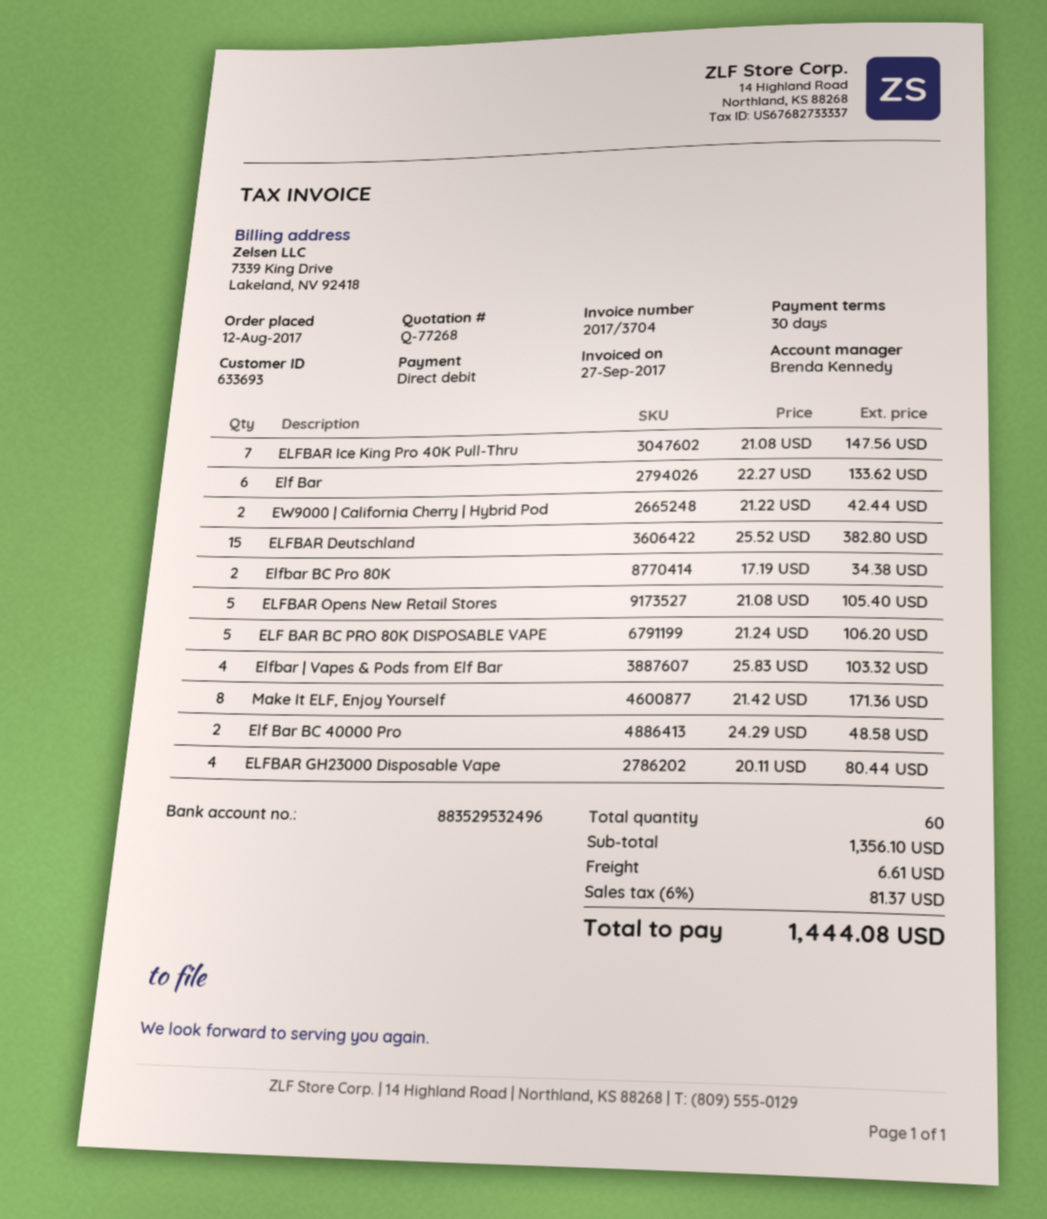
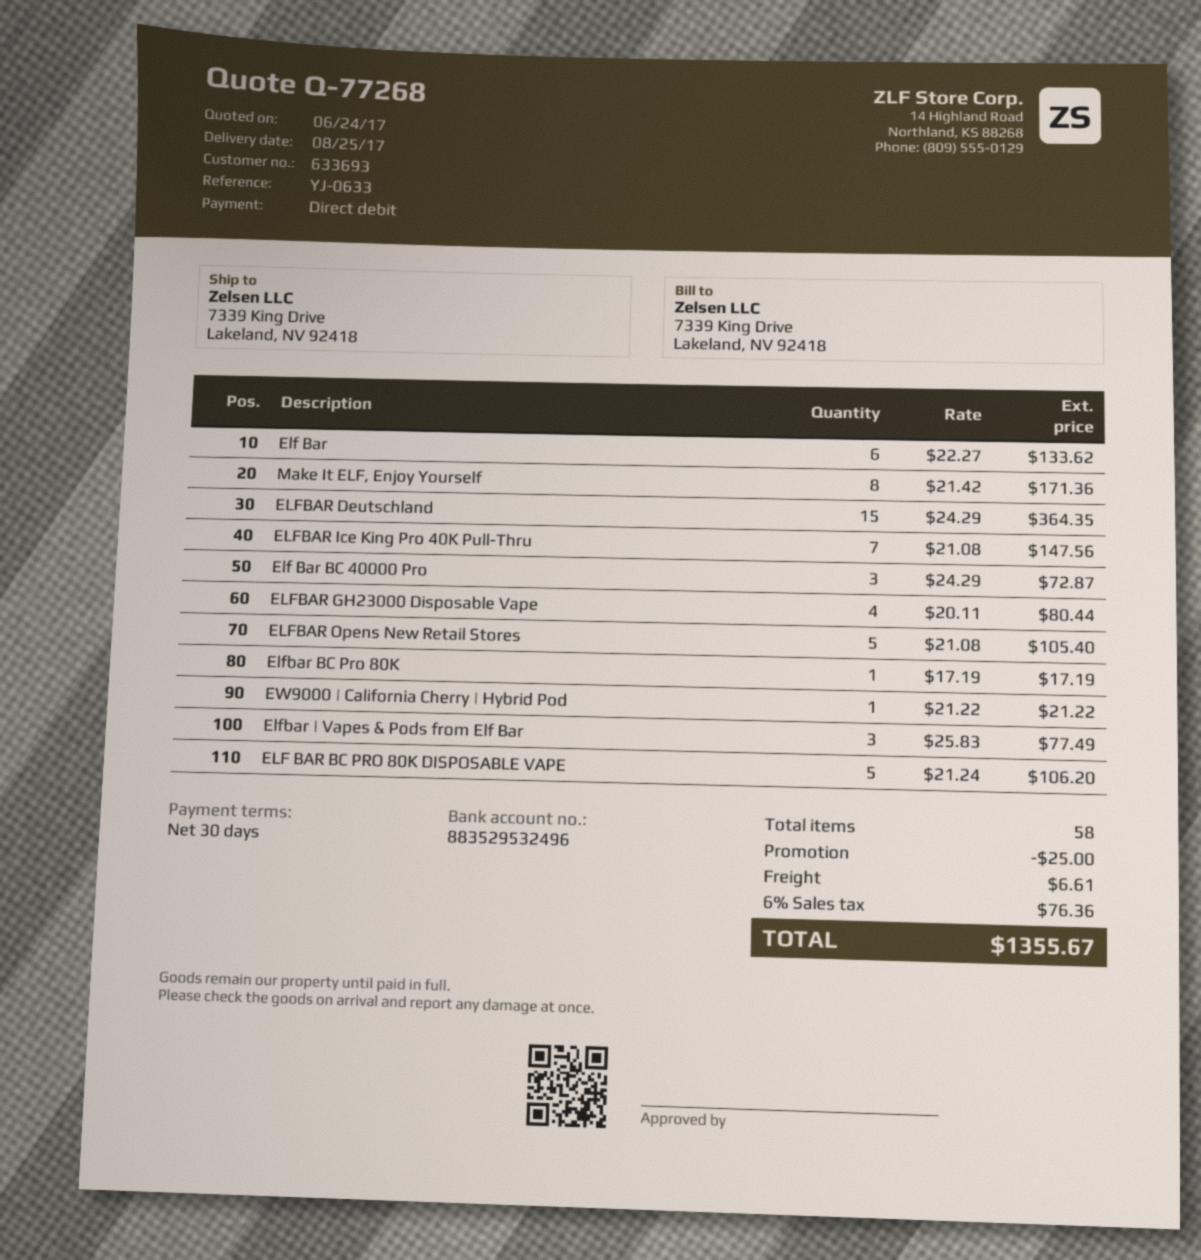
EW9000 | California Cherry | Hybrid Pod: 2 x 21.22 = 42.44 -> 1 x 21.22 = 21.22
ELFBAR Deutschland: 15 x 25.52 = 382.80 -> 15 x 24.29 = 364.35
Elfbar BC Pro 80K: 2 x 17.19 = 34.38 -> 1 x 17.19 = 17.19
Elfbar | Vapes & Pods from Elf Bar: 4 x 25.83 = 103.32 -> 3 x 25.83 = 77.49
Elf Bar BC 40000 Pro: 2 x 24.29 = 48.58 -> 3 x 24.29 = 72.87
total quantity: 60 -> 58
discount: none -> 25.00
tax: 6% = 81.37 -> 6% = 76.36
total: 1444.08 -> 1355.67

